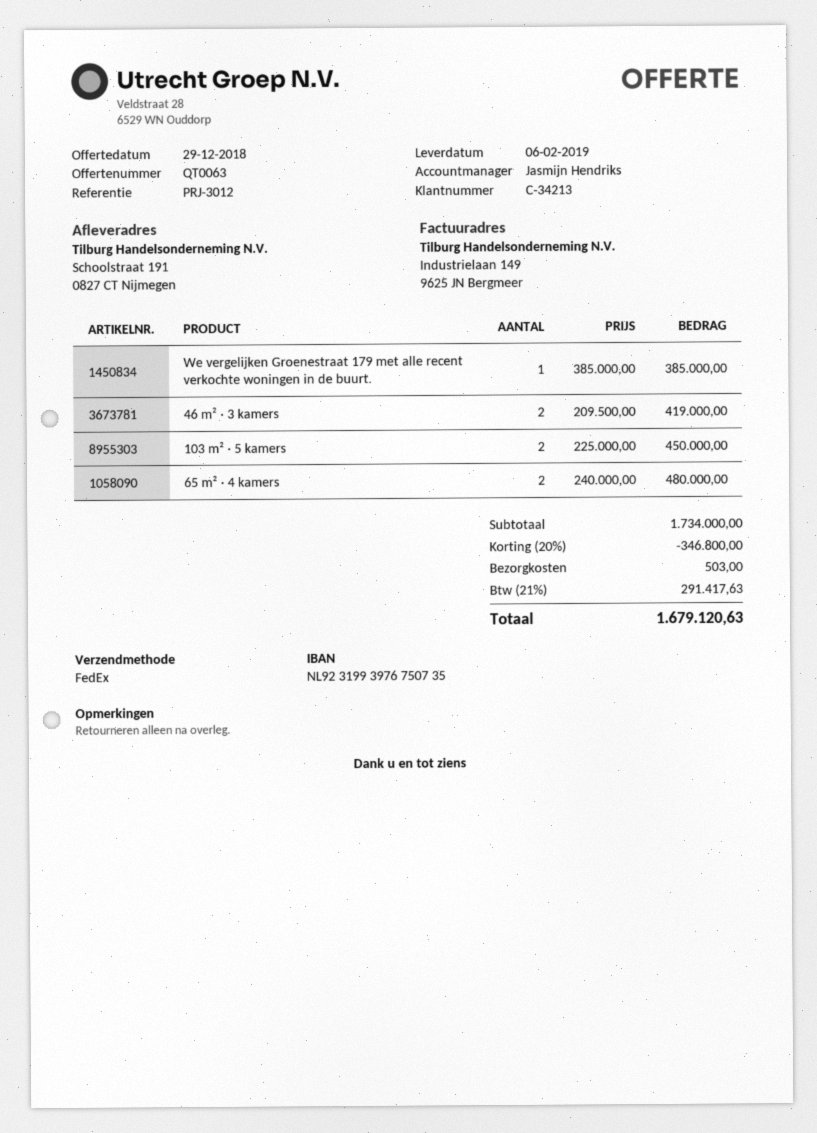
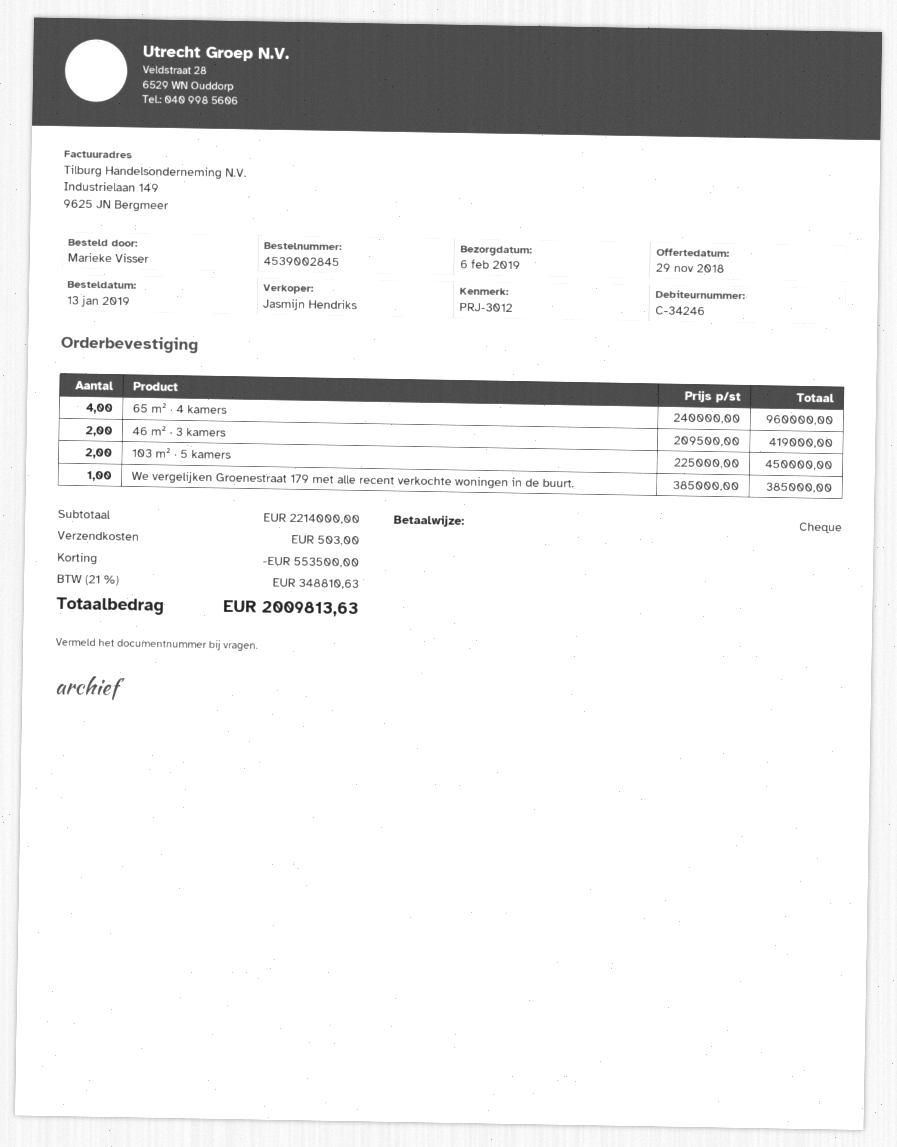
quote date: 2018-12-29 -> 2018-11-29
customer number: C-34213 -> C-34246
65 m² · 4 kamers: 2 x 240000.00 = 480000.00 -> 4 x 240000.00 = 960000.00
subtotal: 1734000.00 -> 2214000.00
discount: 346800.00 -> 553500.00
tax: 21% = 291417.63 -> 21% = 348810.63
total: 1679120.63 -> 2009813.63

